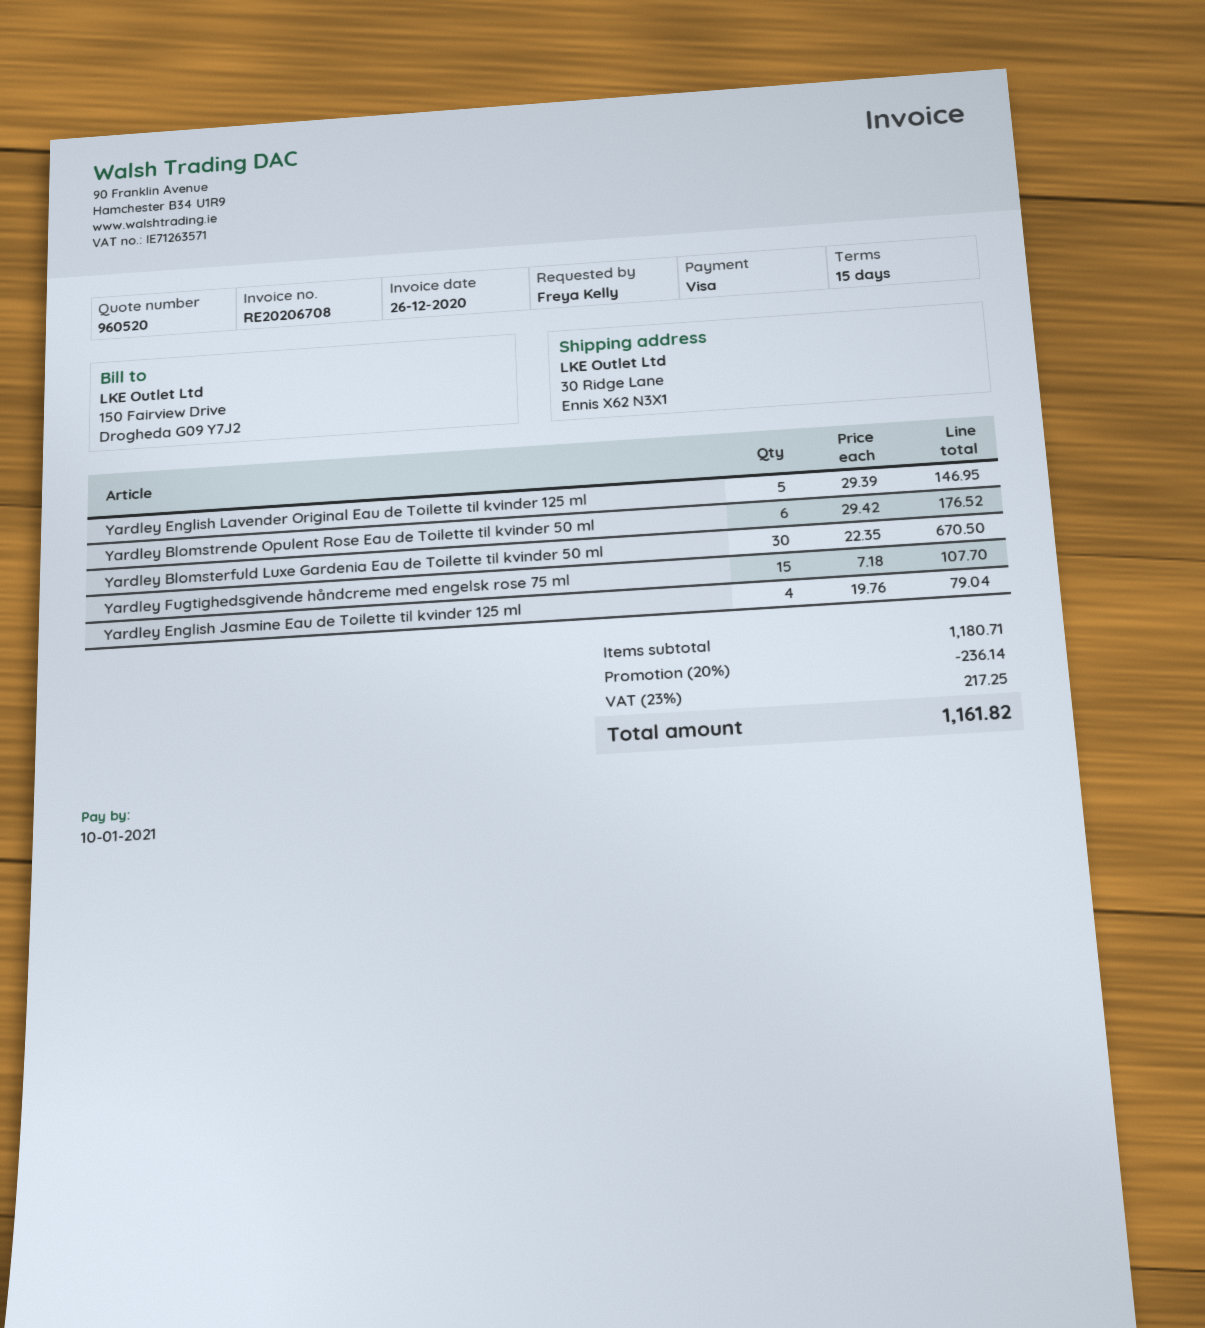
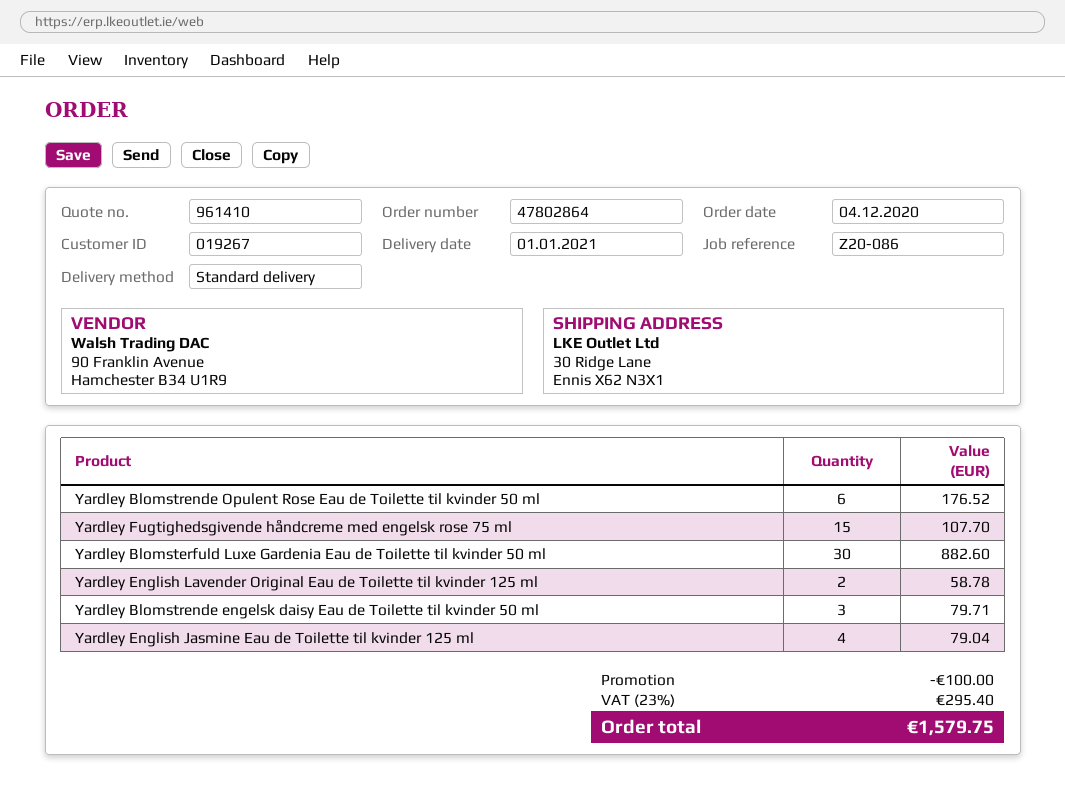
quote number: 960520 -> 961410
Yardley English Lavender Original Eau de Toilette til kvinder 125 ml: 5 for 146.95 -> 2 for 58.78
Yardley Blomsterfuld Luxe Gardenia Eau de Toilette til kvinder 50 ml: 30 for 670.50 -> 30 for 882.60
Yardley Blomstrende engelsk daisy Eau de Toilette til kvinder 50 ml: none -> 3 for 79.71
discount: 236.14 -> 100.00
tax: 23% = 217.25 -> 23% = 295.40
total: 1161.82 -> 1579.75

